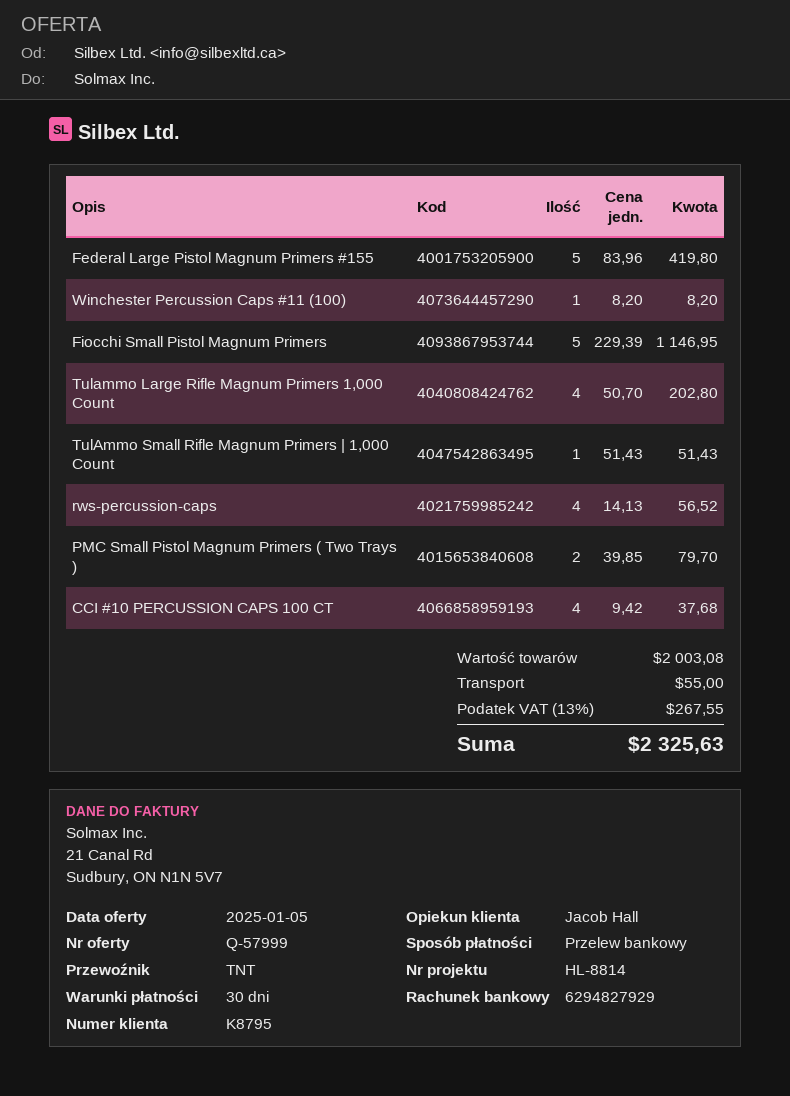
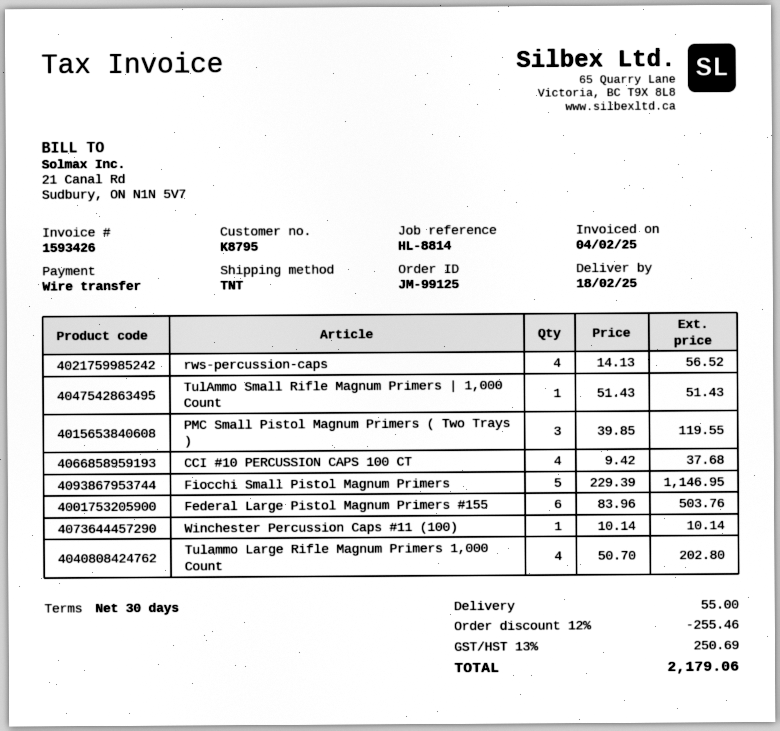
Federal Large Pistol Magnum Primers #155: 5 x 83.96 = 419.80 -> 6 x 83.96 = 503.76
Winchester Percussion Caps #11 (100): 1 x 8.20 = 8.20 -> 1 x 10.14 = 10.14
PMC Small Pistol Magnum Primers ( Two Trays ): 2 x 39.85 = 79.70 -> 3 x 39.85 = 119.55
discount: none -> 12% = 255.46
tax: 13% = 267.55 -> 13% = 250.69
total: 2325.63 -> 2179.06

